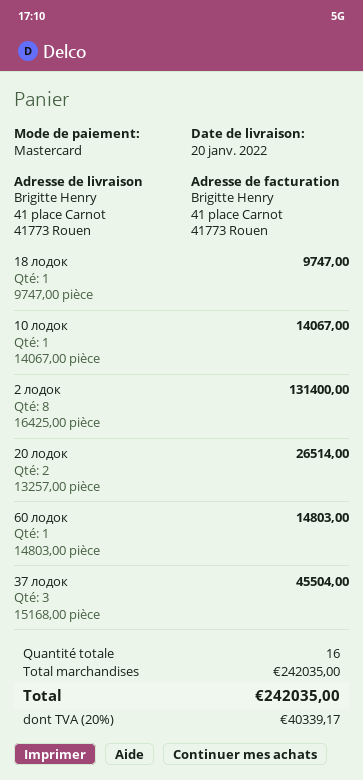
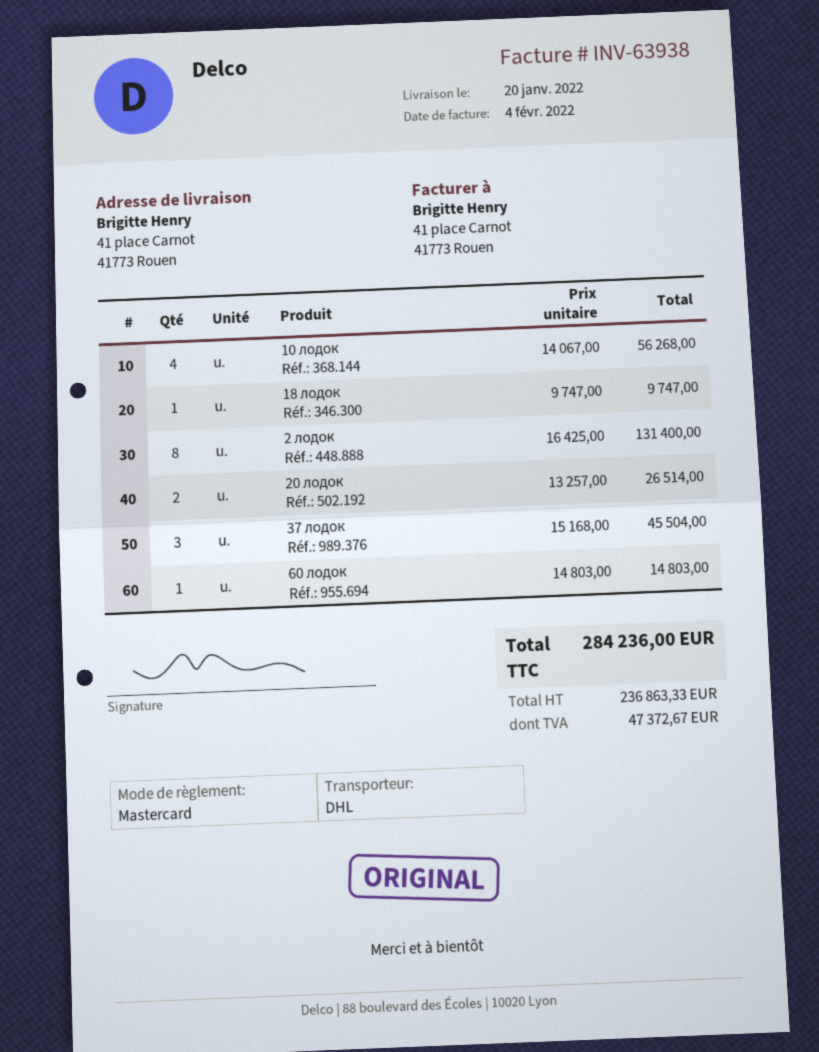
10 лодок: 1 x 14067.00 = 14067.00 -> 4 x 14067.00 = 56268.00
tax: 40339.17 -> 47372.67
total: 242035.00 -> 284236.00

